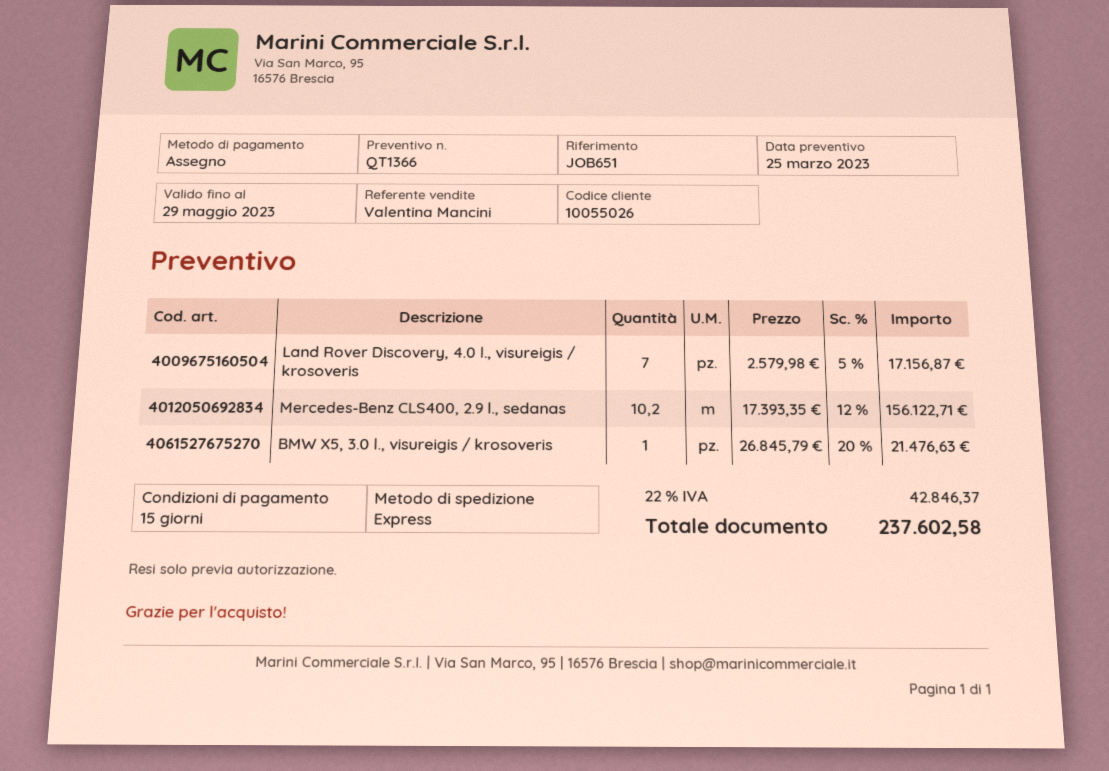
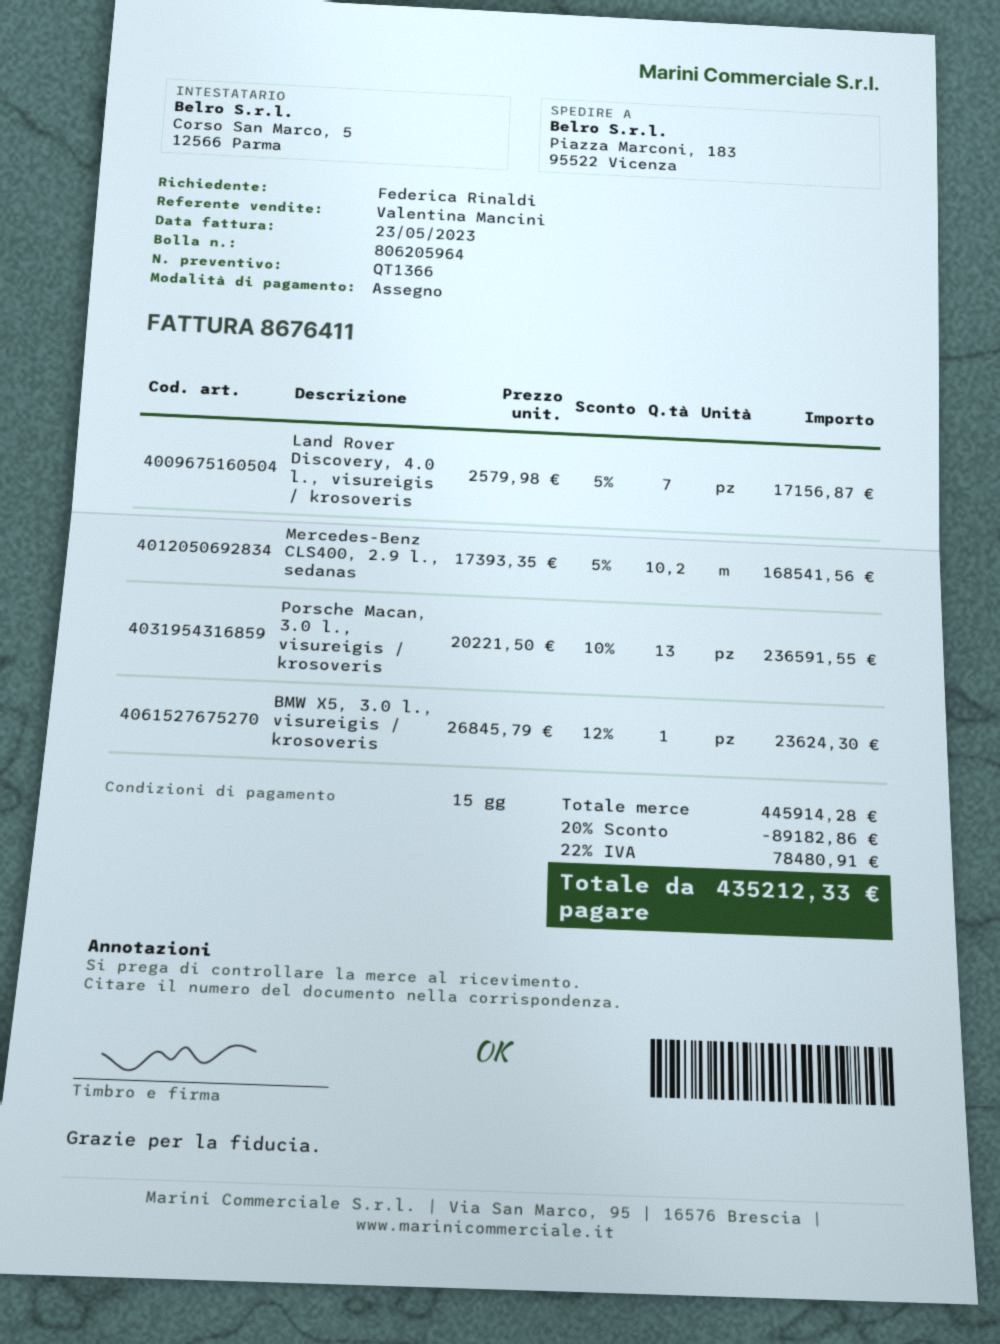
Mercedes-Benz CLS400, 2.9 l., sedanas: 10.2 x 17393.35 - 12% = 156122.71 -> 10.2 x 17393.35 - 5% = 168541.56
BMW X5, 3.0 l., visureigis / krosoveris: 1 x 26845.79 - 20% = 21476.63 -> 1 x 26845.79 - 12% = 23624.30
Porsche Macan, 3.0 l., visureigis / krosoveris: none -> 13 x 20221.50 - 10% = 236591.55
discount: none -> 20% = 89182.86
tax: 22% = 42846.37 -> 22% = 78480.91
total: 237602.58 -> 435212.33

